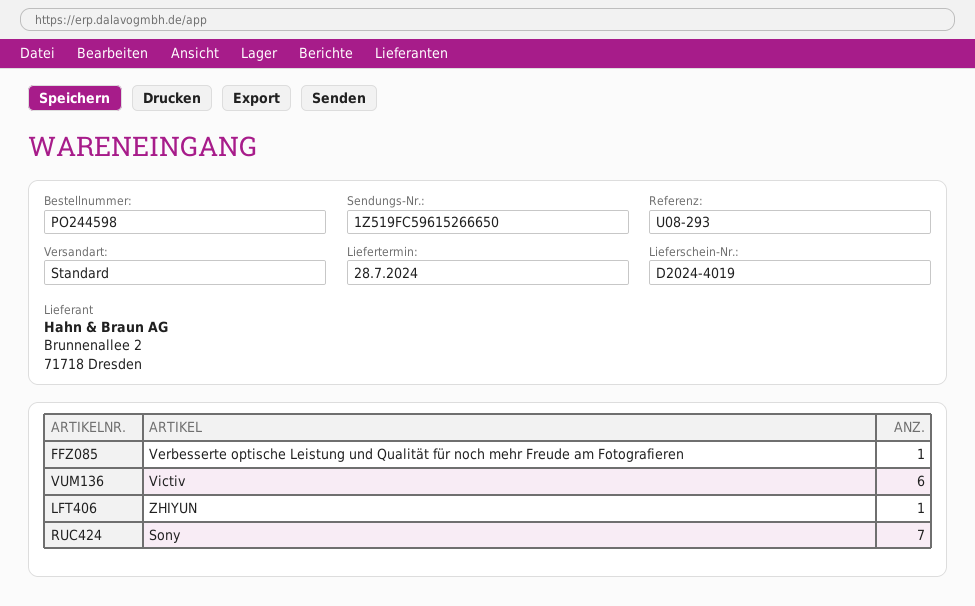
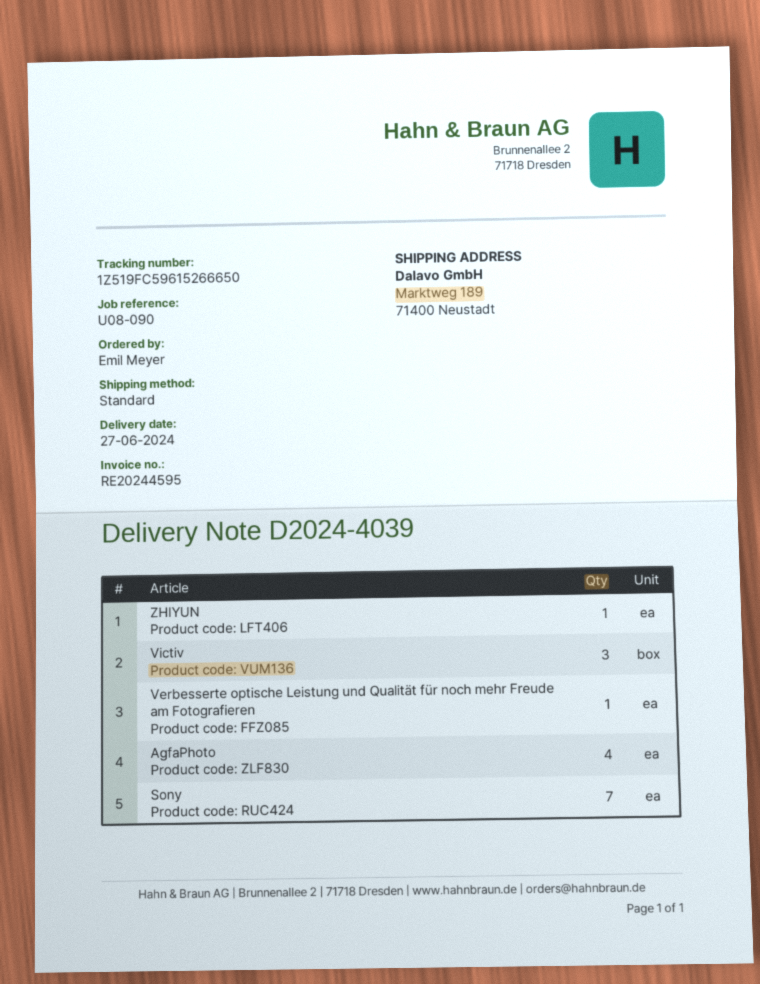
delivery note number: D2024-4019 -> D2024-4039
delivery date: 2024-07-28 -> 2024-06-27
reference: U08-293 -> U08-090
Victiv: 6 -> 3
AgfaPhoto: none -> 4

